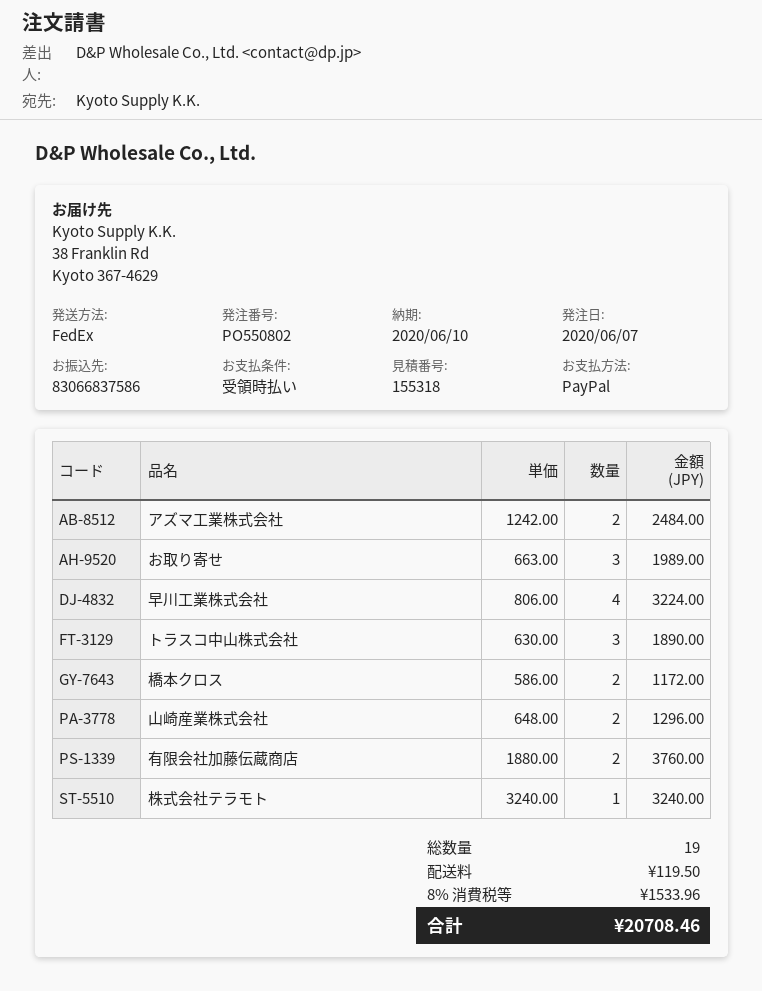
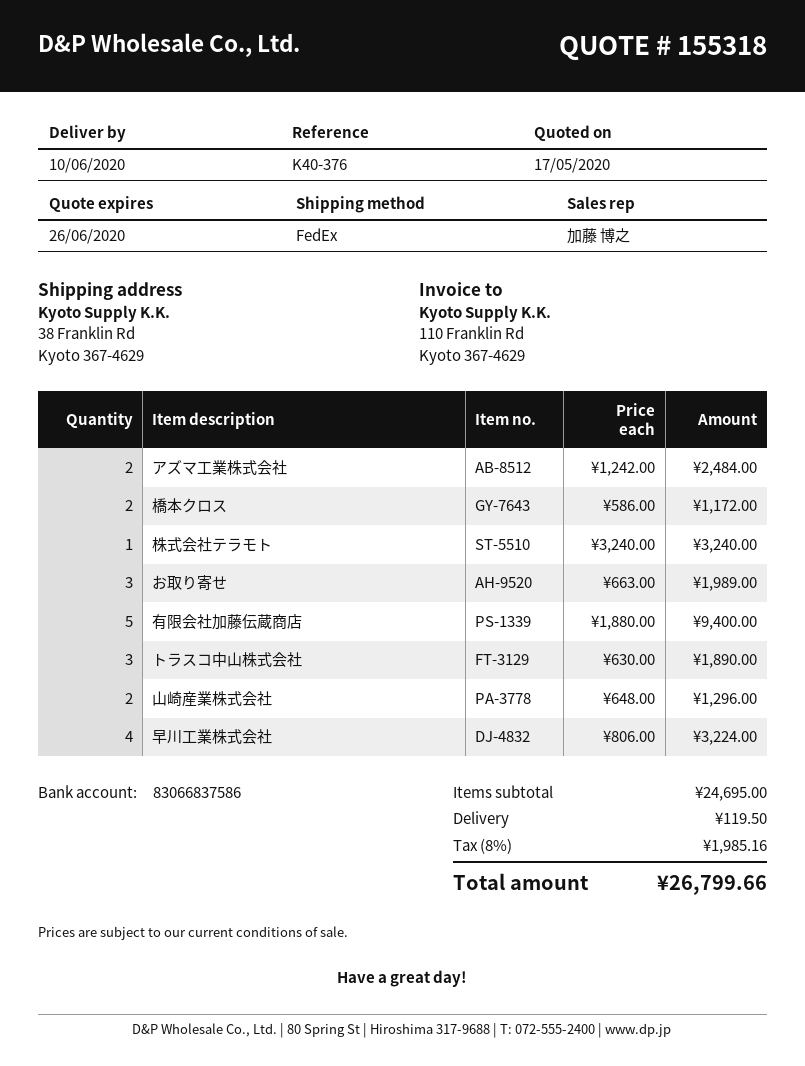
有限会社加藤伝蔵商店: 2 x 1880.00 = 3760.00 -> 5 x 1880.00 = 9400.00
tax: 8% = 1533.96 -> 8% = 1985.16
total: 20708.46 -> 26799.66

